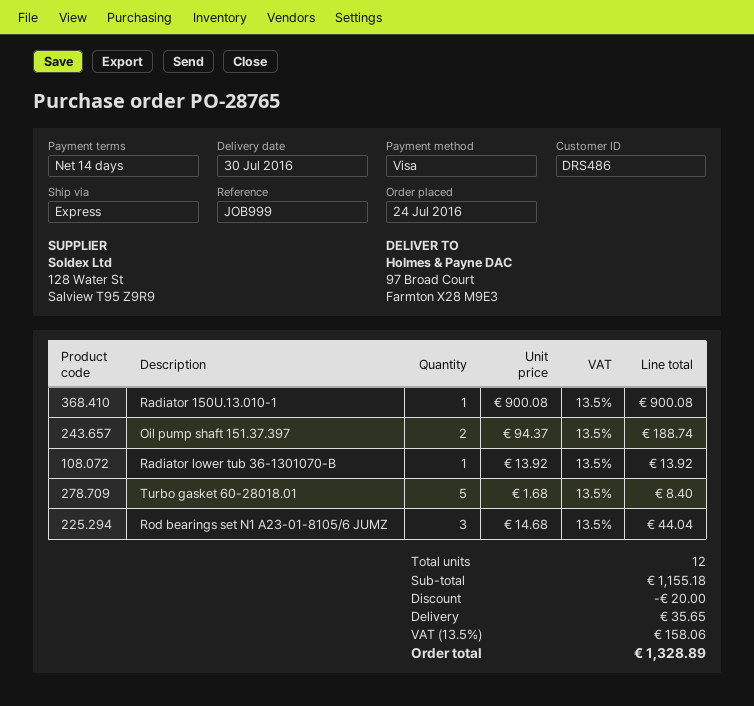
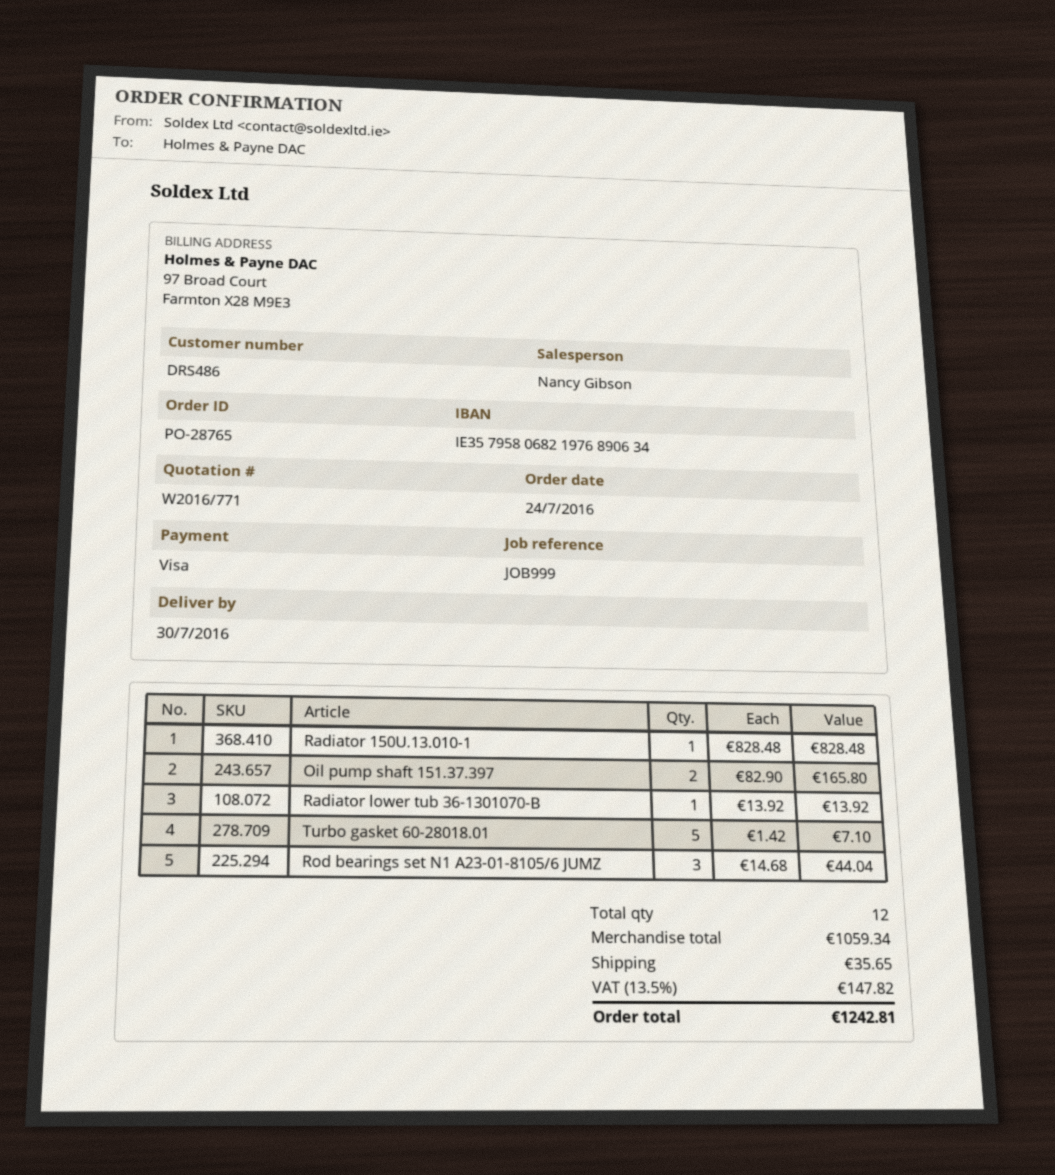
Radiator 150U.13.010-1: 1 x 900.08 = 900.08 -> 1 x 828.48 = 828.48
Oil pump shaft 151.37.397: 2 x 94.37 = 188.74 -> 2 x 82.90 = 165.80
Turbo gasket 60-28018.01: 5 x 1.68 = 8.40 -> 5 x 1.42 = 7.10
subtotal: 1155.18 -> 1059.34
discount: 20.00 -> none
tax: 13.5% = 158.06 -> 13.5% = 147.82
total: 1328.89 -> 1242.81

